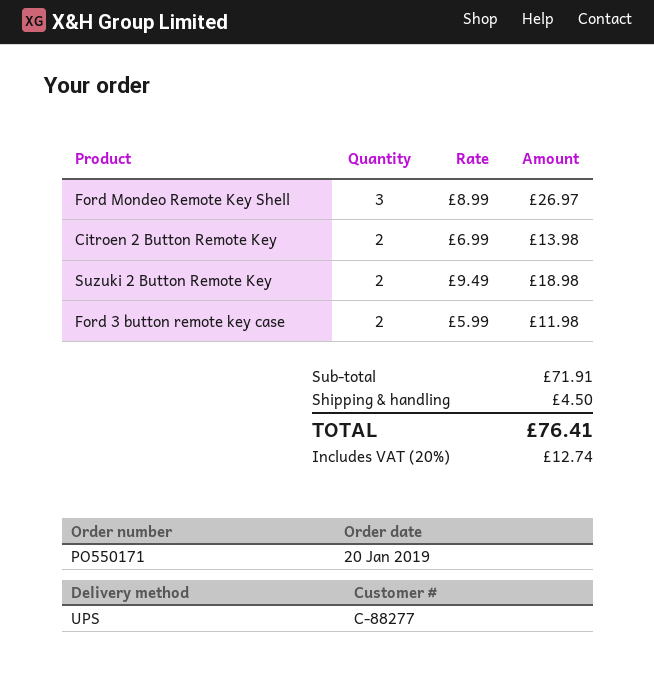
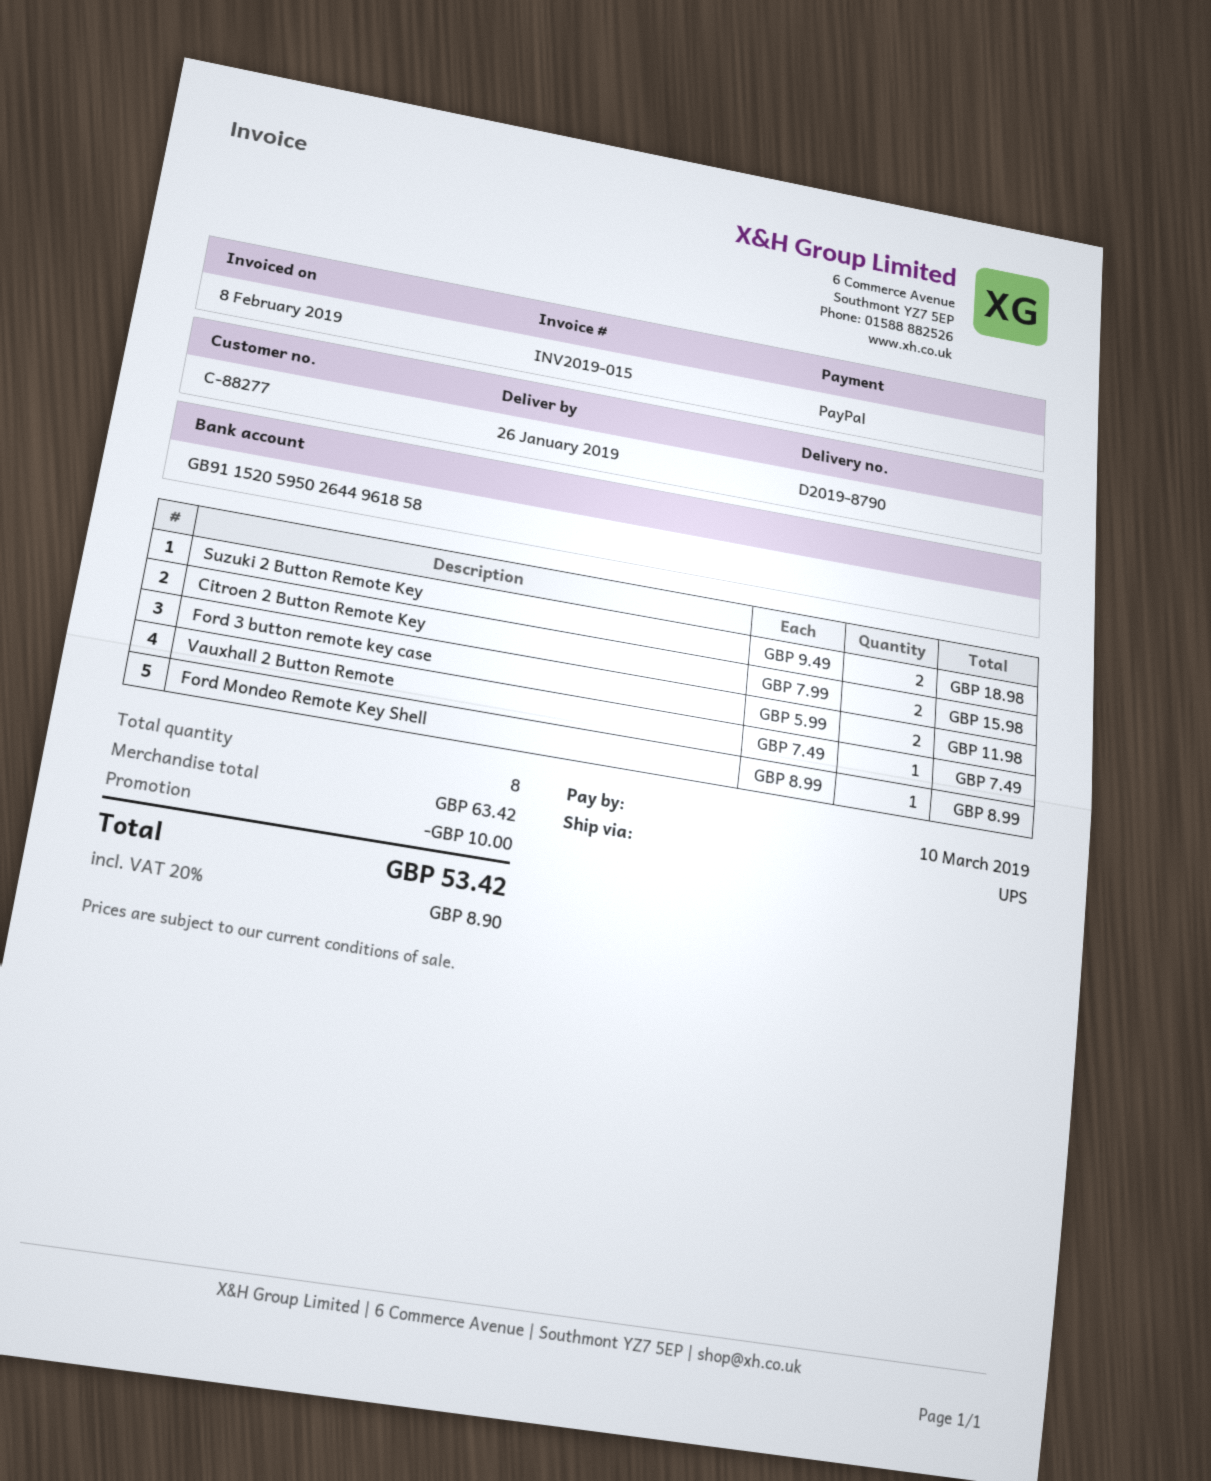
Ford Mondeo Remote Key Shell: 3 x 8.99 = 26.97 -> 1 x 8.99 = 8.99
Citroen 2 Button Remote Key: 2 x 6.99 = 13.98 -> 2 x 7.99 = 15.98
Vauxhall 2 Button Remote: none -> 1 x 7.49 = 7.49
subtotal: 71.91 -> 63.42
discount: none -> 10.00
shipping: 4.50 -> none
tax: 20% = 12.74 -> 20% = 8.90
total: 76.41 -> 53.42

